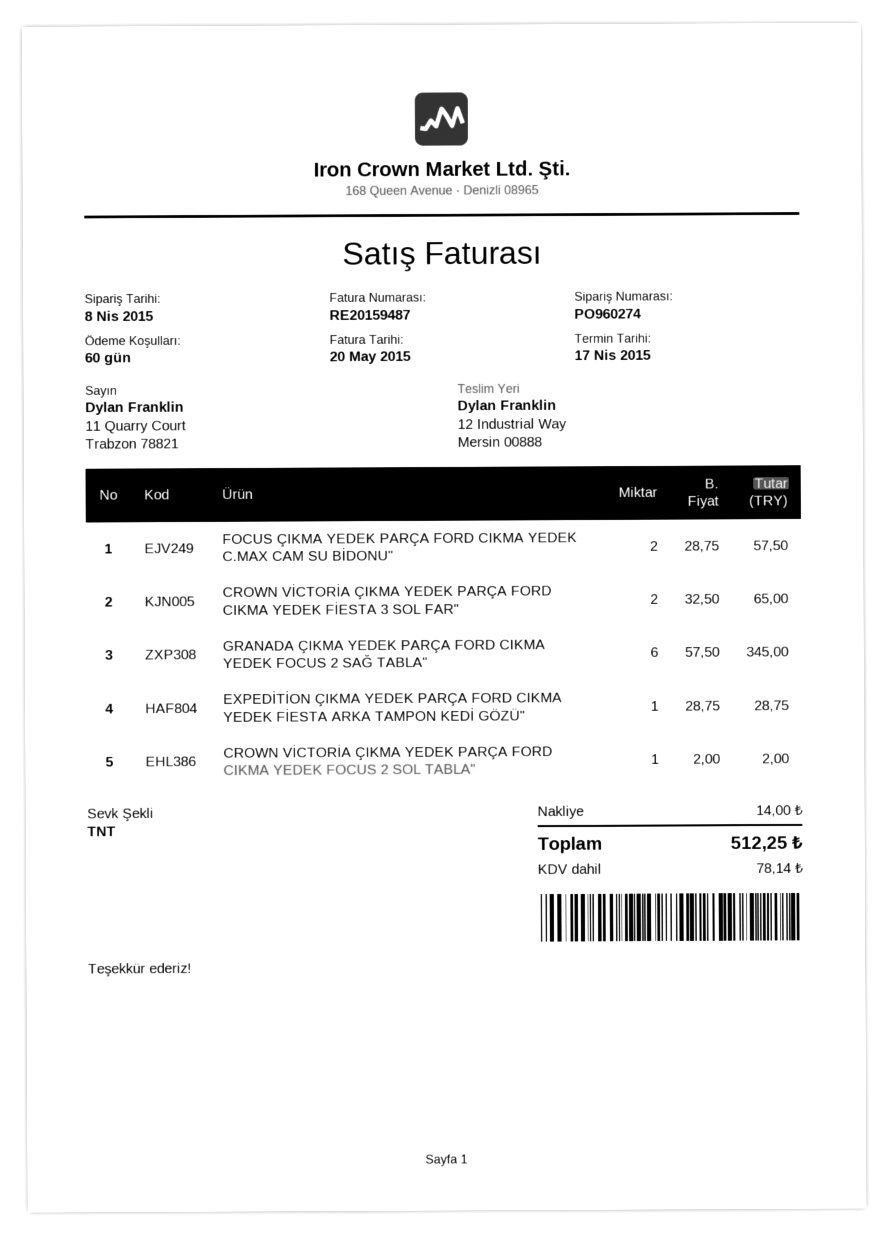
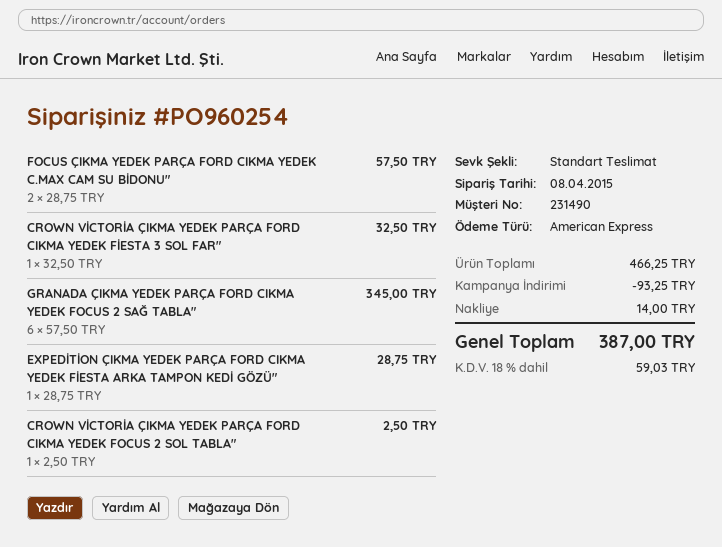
order number: PO960274 -> PO960254
shipping method: TNT -> standard
CROWN VİCTORİA ÇIKMA YEDEK PARÇA FORD CIKMA YEDEK FİESTA 3 SOL FAR": 2 x 32.50 = 65.00 -> 1 x 32.50 = 32.50
CROWN VİCTORİA ÇIKMA YEDEK PARÇA FORD CIKMA YEDEK FOCUS 2 SOL TABLA": 1 x 2.00 = 2.00 -> 1 x 2.50 = 2.50
discount: none -> 93.25
tax: 78.14 -> 59.03
total: 512.25 -> 387.00

